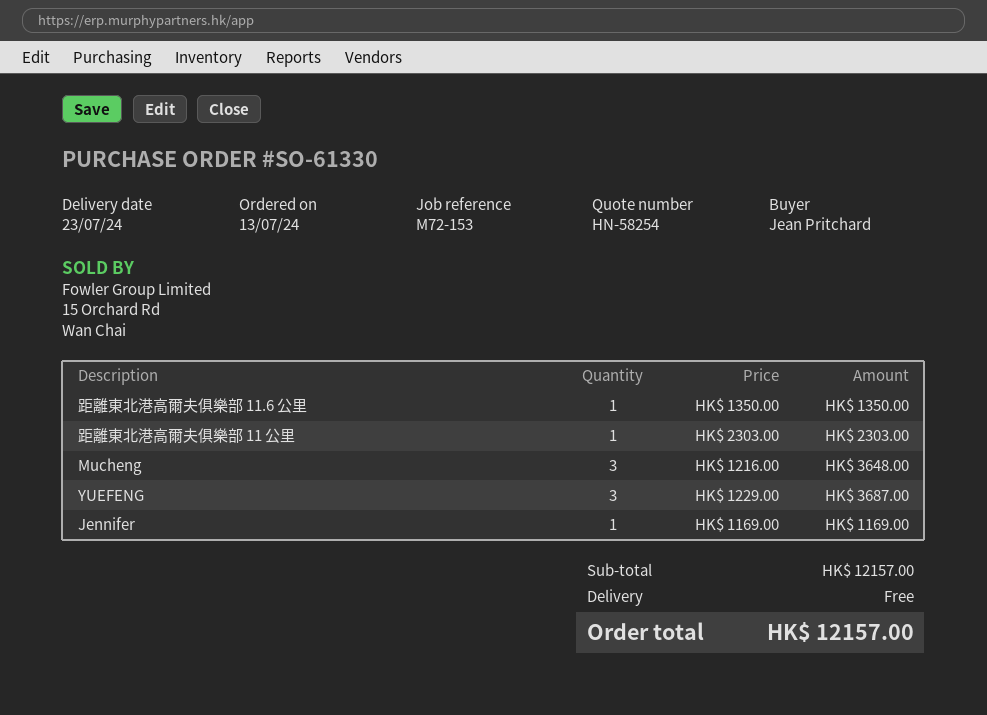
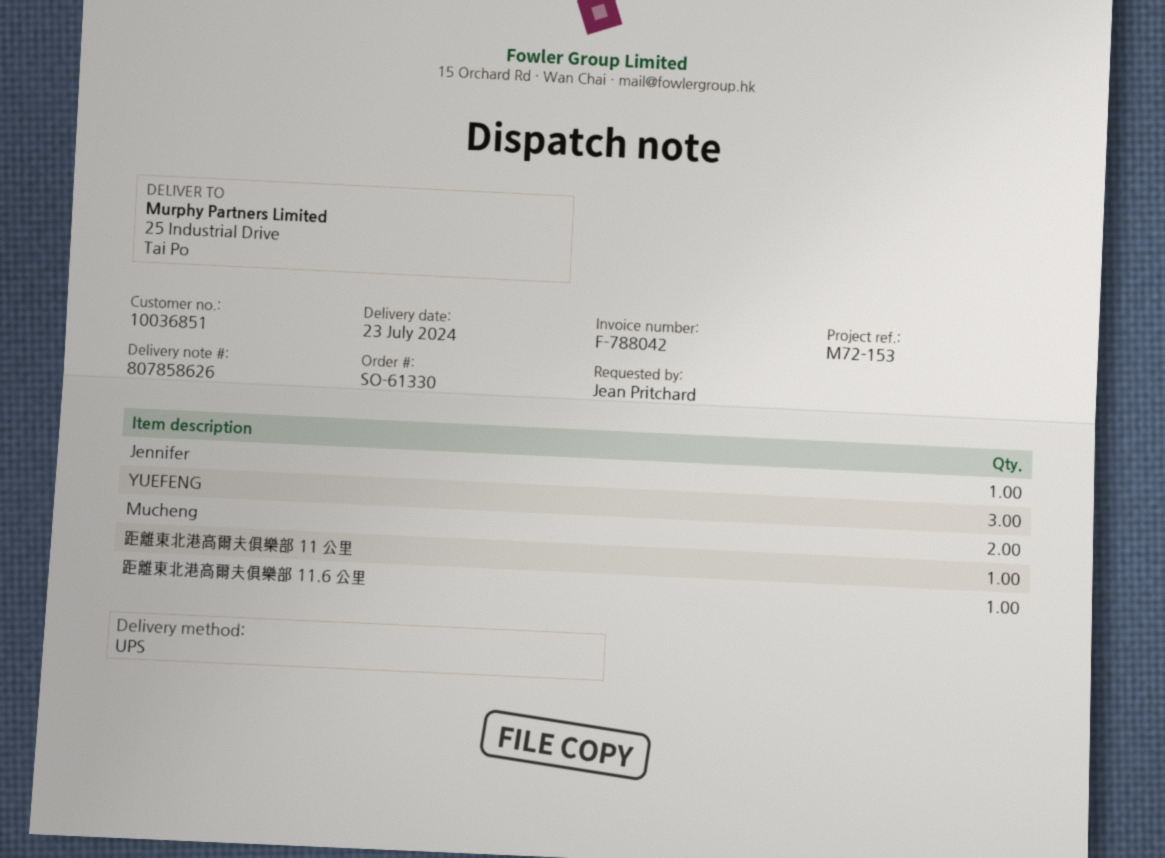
Mucheng: 3 -> 2

